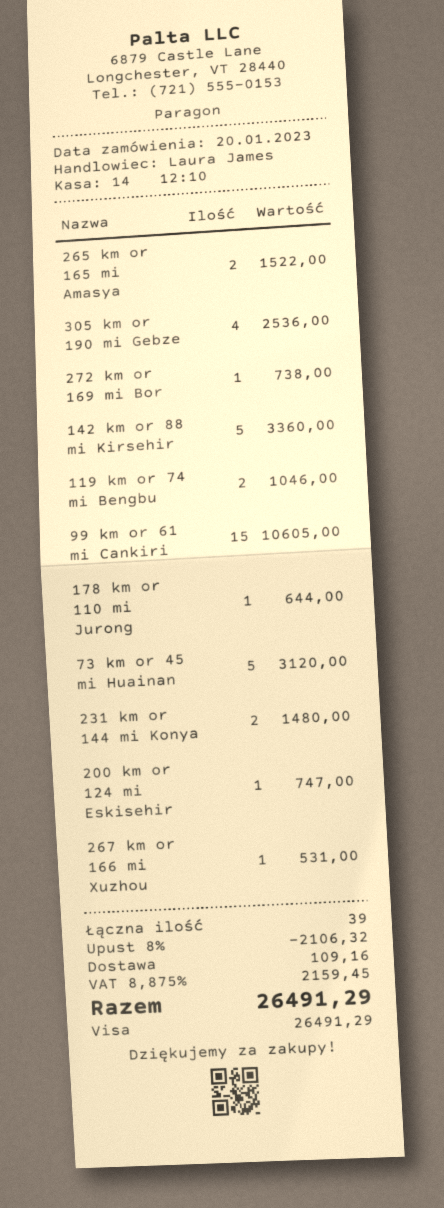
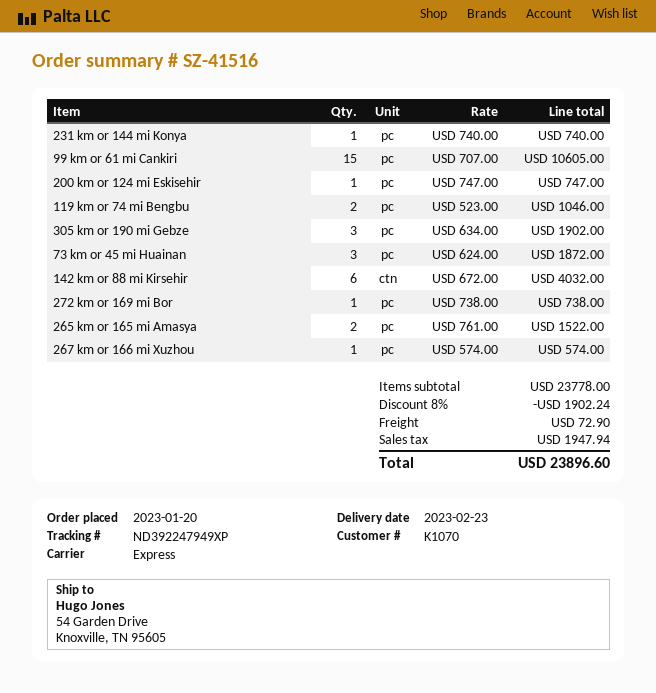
305 km or 190 mi Gebze: 4 for 2536.00 -> 3 for 1902.00
142 km or 88 mi Kirsehir: 5 for 3360.00 -> 6 for 4032.00
178 km or 110 mi Jurong: 1 for 644.00 -> none
73 km or 45 mi Huainan: 5 for 3120.00 -> 3 for 1872.00
231 km or 144 mi Konya: 2 for 1480.00 -> 1 for 740.00
267 km or 166 mi Xuzhou: 1 for 531.00 -> 1 for 574.00
discount: 8% = 2106.32 -> 8% = 1902.24
shipping: 109.16 -> 72.90
tax: 2159.45 -> 1947.94
total: 26491.29 -> 23896.60

